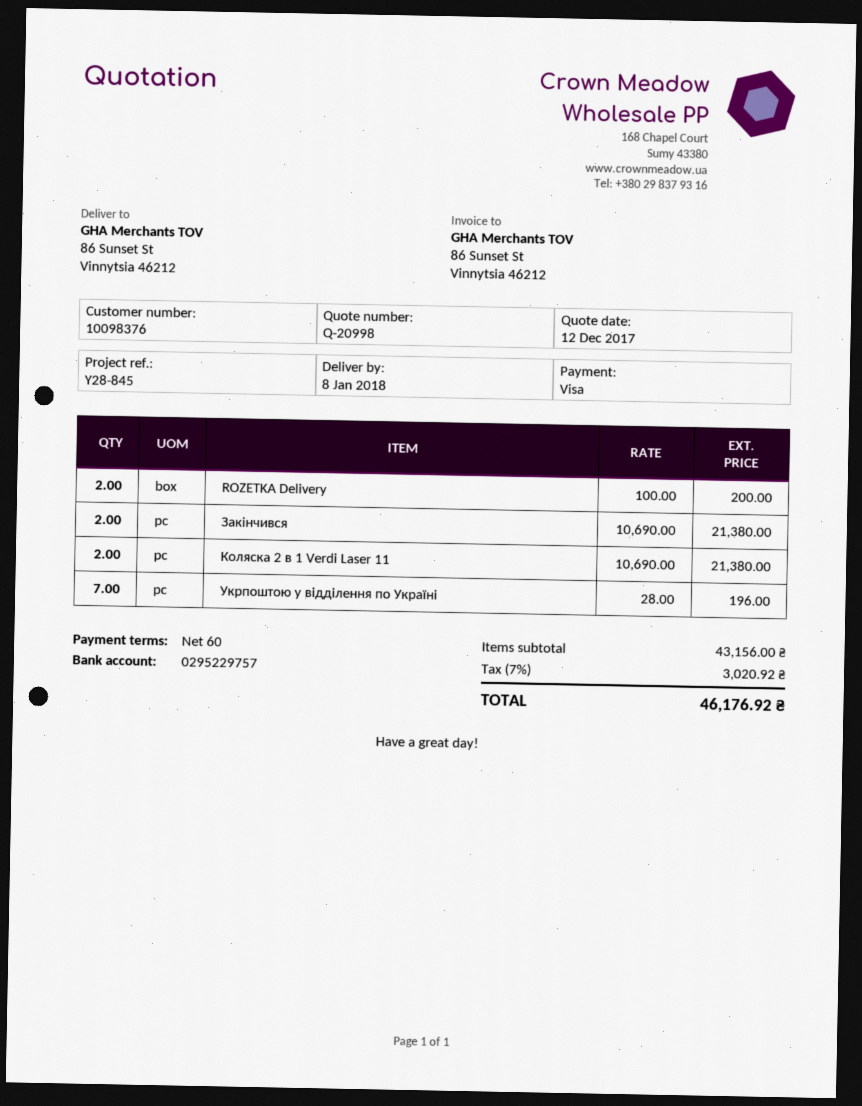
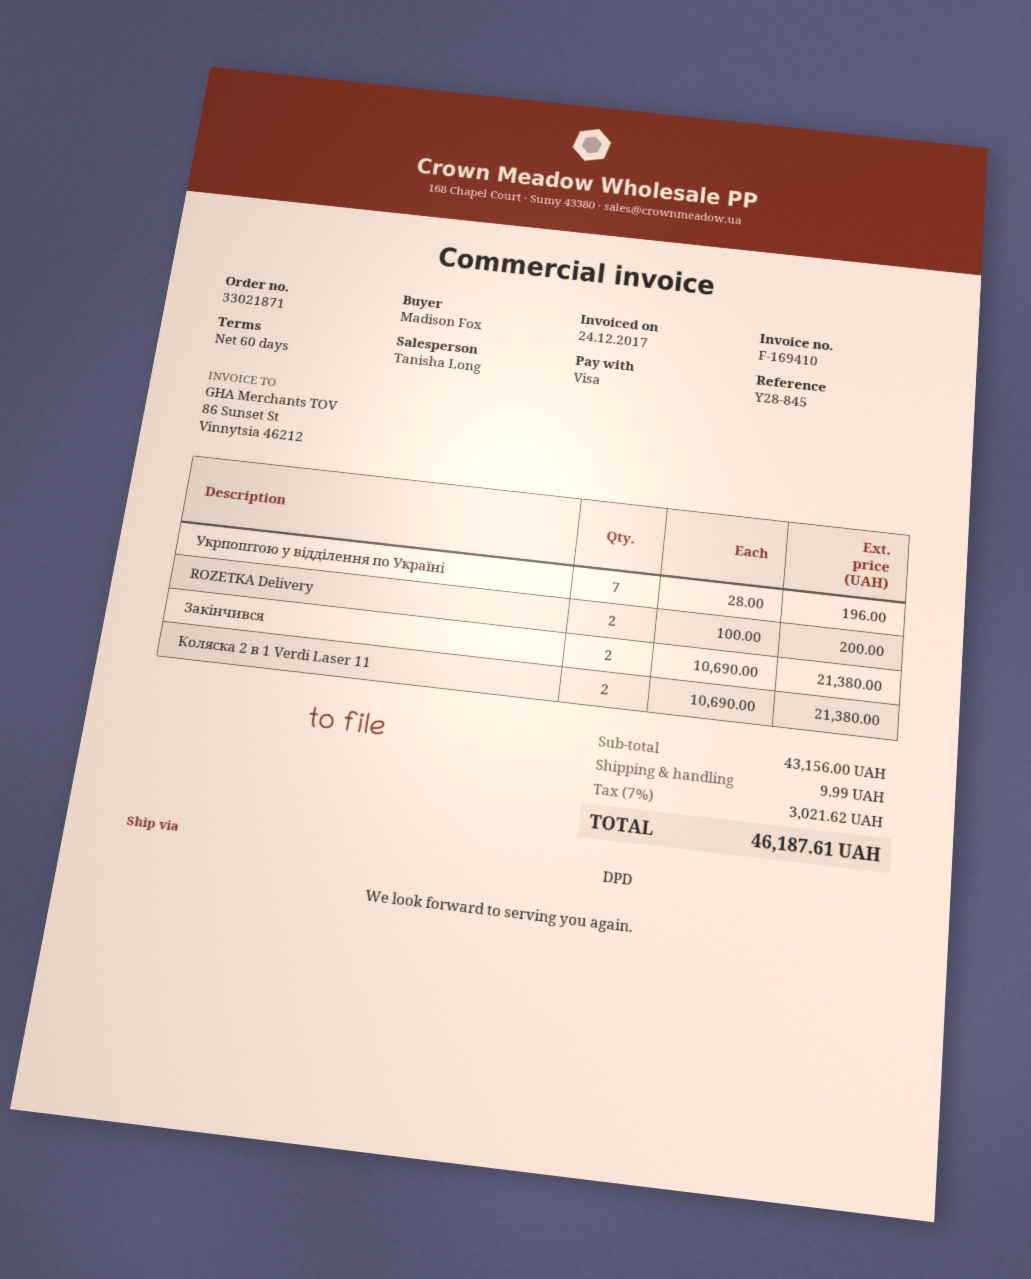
shipping: none -> 9.99
tax: 7% = 3020.92 -> 7% = 3021.62
total: 46176.92 -> 46187.61

